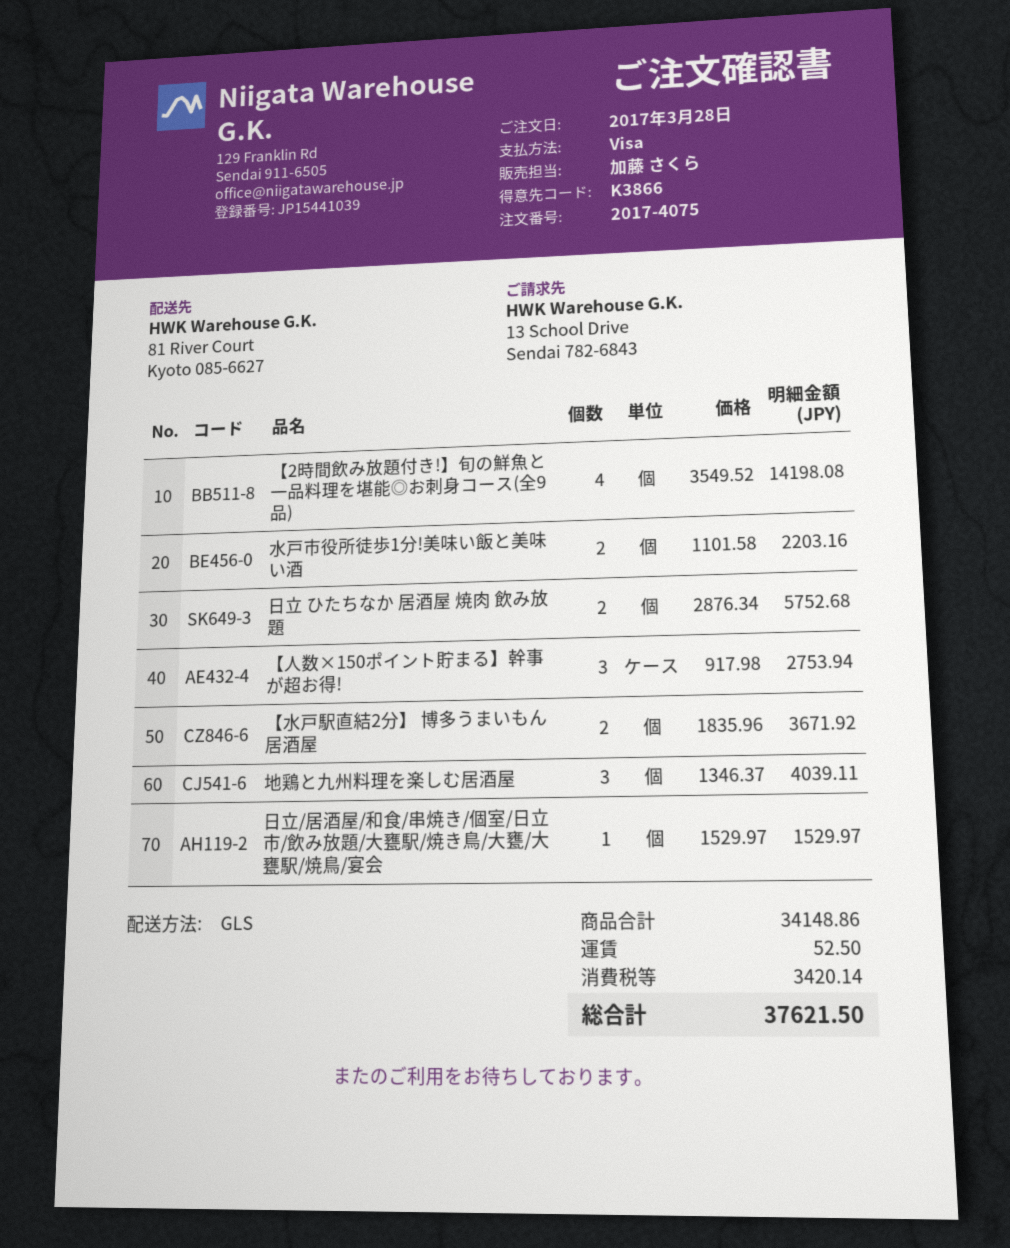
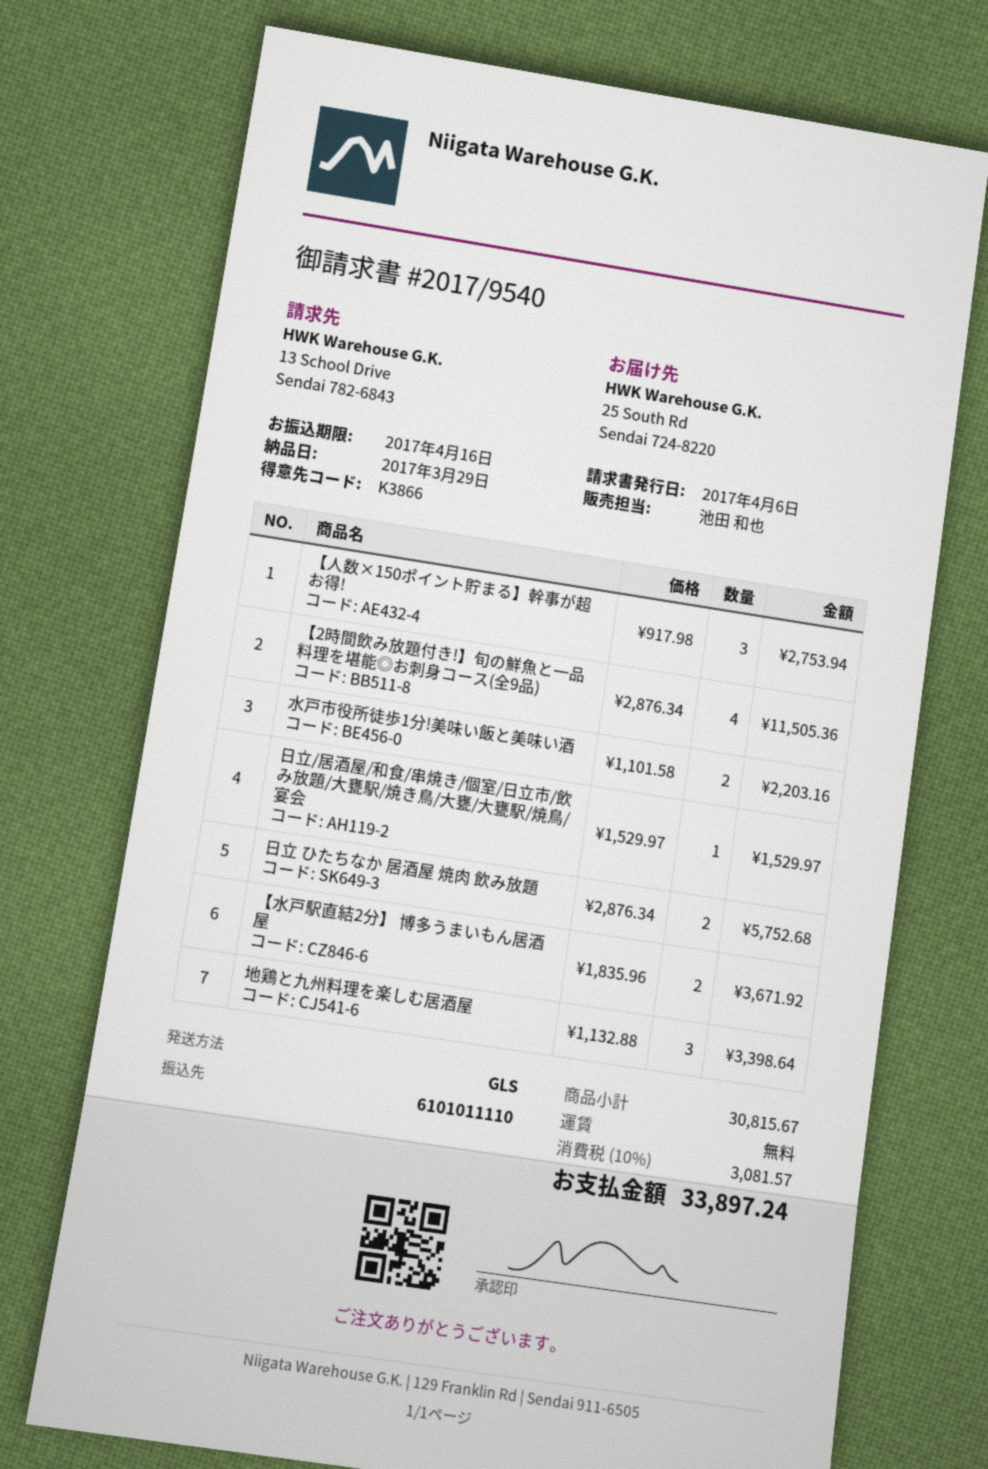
sales rep: 加藤 さくら -> 池田 和也
ship to: 81 River Court, Kyoto 085-6627 -> 25 South Rd, Sendai 724-8220
【2時間飲み放題付き!】旬の鮮魚と一品料理を堪能◎お刺身コース(全9品): 4 x 3549.52 = 14198.08 -> 4 x 2876.34 = 11505.36
地鶏と九州料理を楽しむ居酒屋: 3 x 1346.37 = 4039.11 -> 3 x 1132.88 = 3398.64
subtotal: 34148.86 -> 30815.67
shipping: 52.50 -> 0.00
tax: 3420.14 -> 3081.57
total: 37621.50 -> 33897.24

